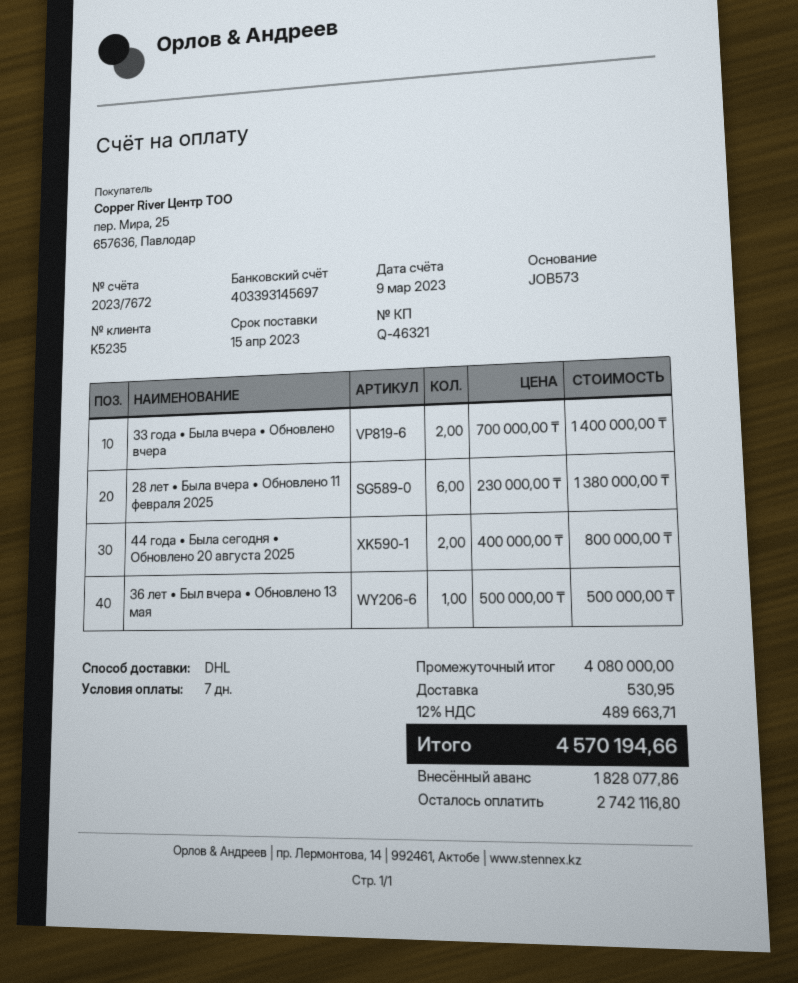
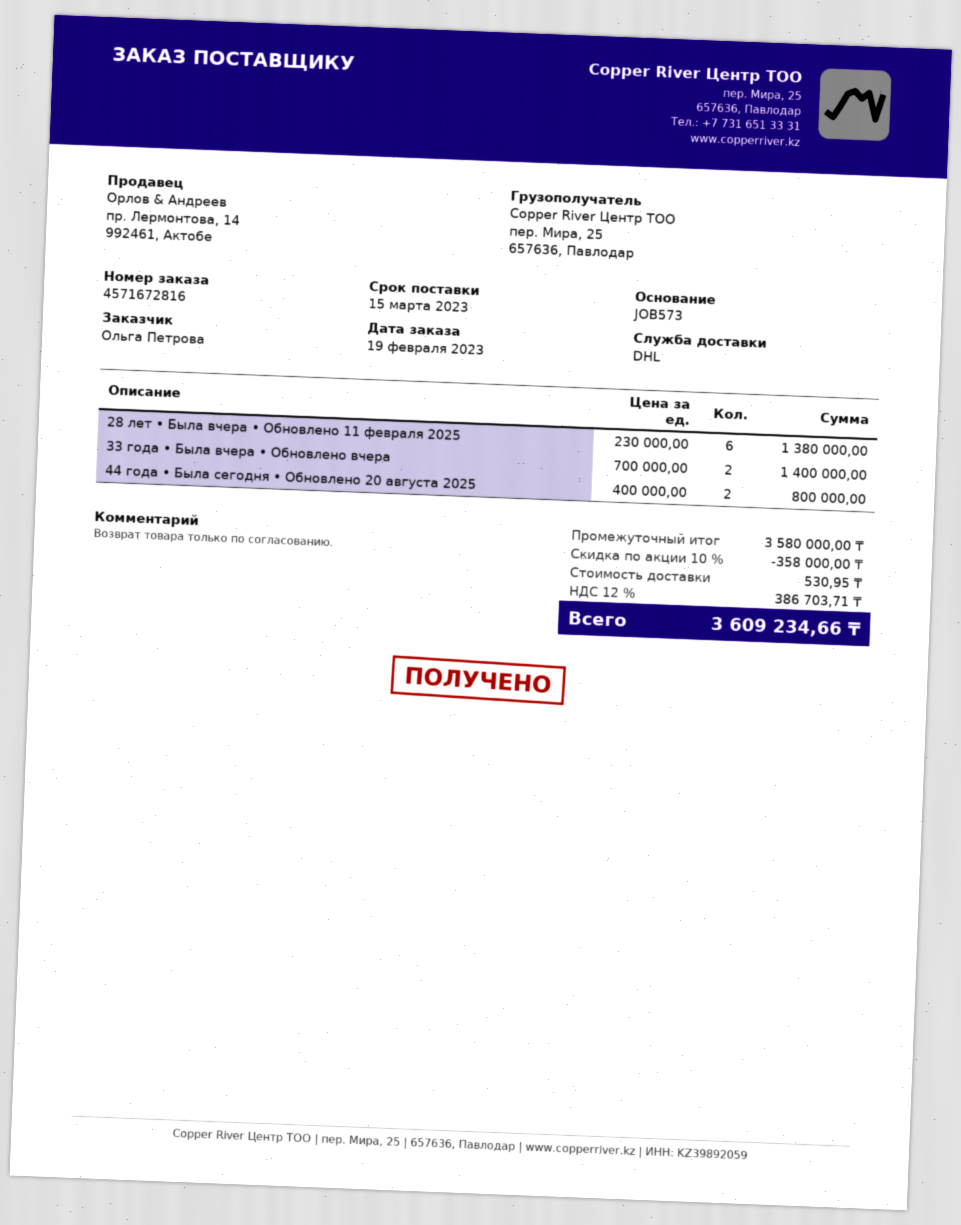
delivery date: 2023-04-15 -> 2023-03-15
36 лет • Был вчера • Обновлено 13 мая: 1 x 500000.00 = 500000.00 -> none
subtotal: 4080000.00 -> 3580000.00
discount: none -> 10% = 358000.00
tax: 12% = 489663.71 -> 12% = 386703.71
total: 4570194.66 -> 3609234.66

